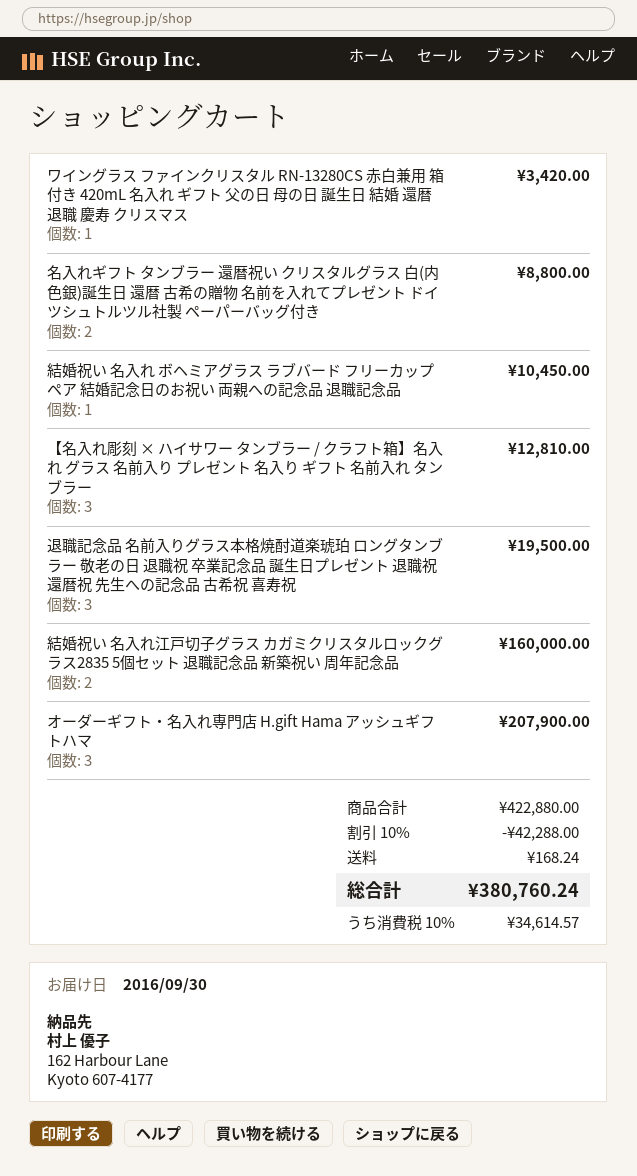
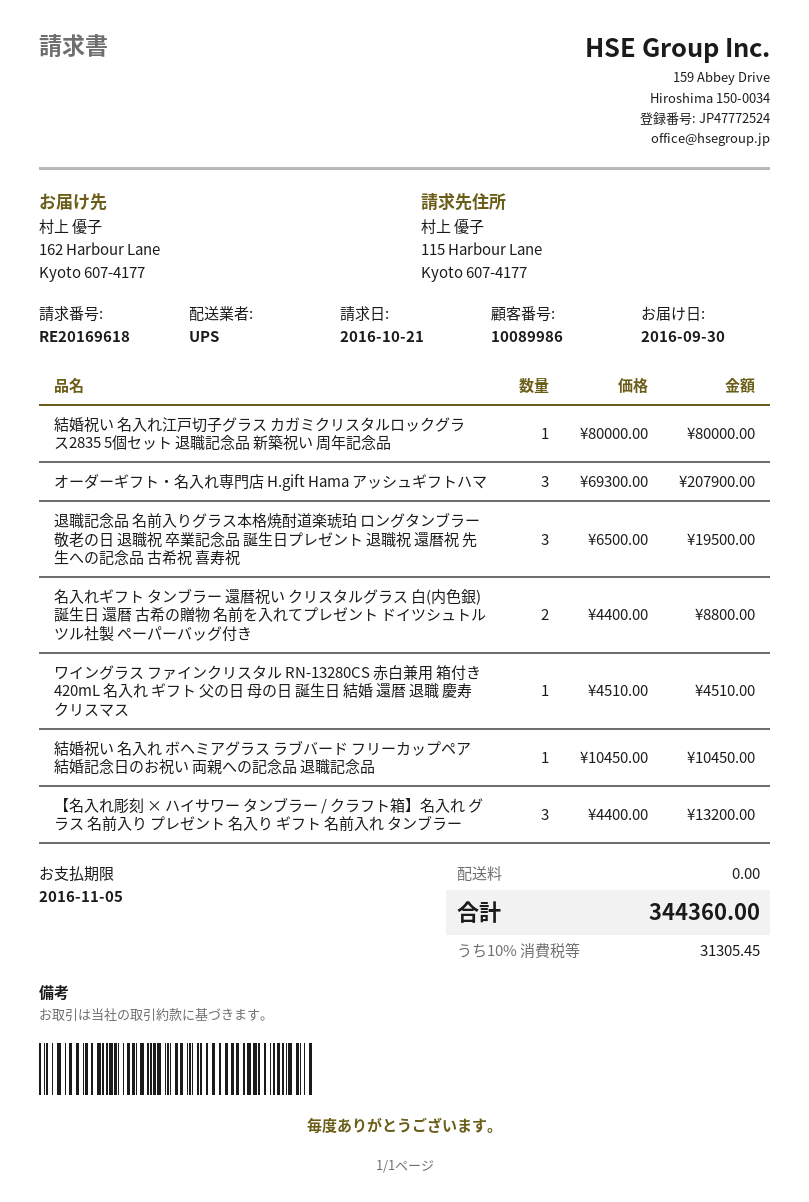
ワイングラス ファインクリスタル RN-13280CS 赤白兼用 箱付き 420mL 名入れ ギフト 父の日 母の日 誕生日 結婚 還暦 退職 慶寿 クリスマス: 1 for 3420.00 -> 1 for 4510.00
【名入れ彫刻 × ハイサワー タンブラー / クラフト箱】名入れ グラス 名前入り プレゼント 名入り ギフト 名前入れ タンブラー: 3 for 12810.00 -> 3 for 13200.00
結婚祝い 名入れ江戸切子グラス カガミクリスタルロックグラス2835 5個セット 退職記念品 新築祝い 周年記念品: 2 for 160000.00 -> 1 for 80000.00
discount: 10% = 42288.00 -> none
shipping: 168.24 -> 0.00
tax: 10% = 34614.57 -> 10% = 31305.45
total: 380760.24 -> 344360.00

